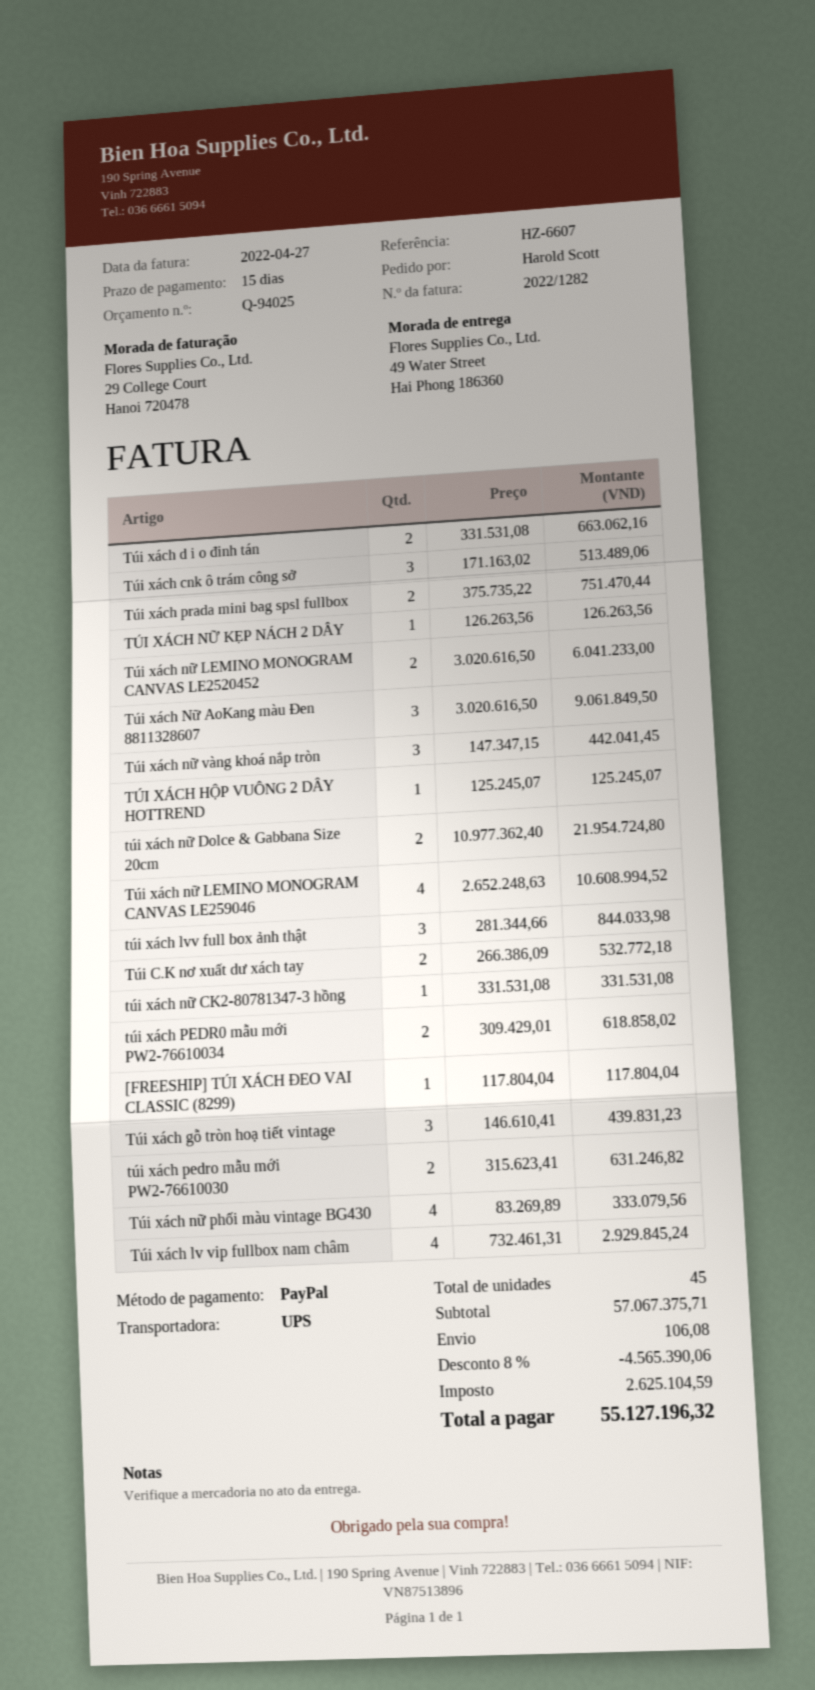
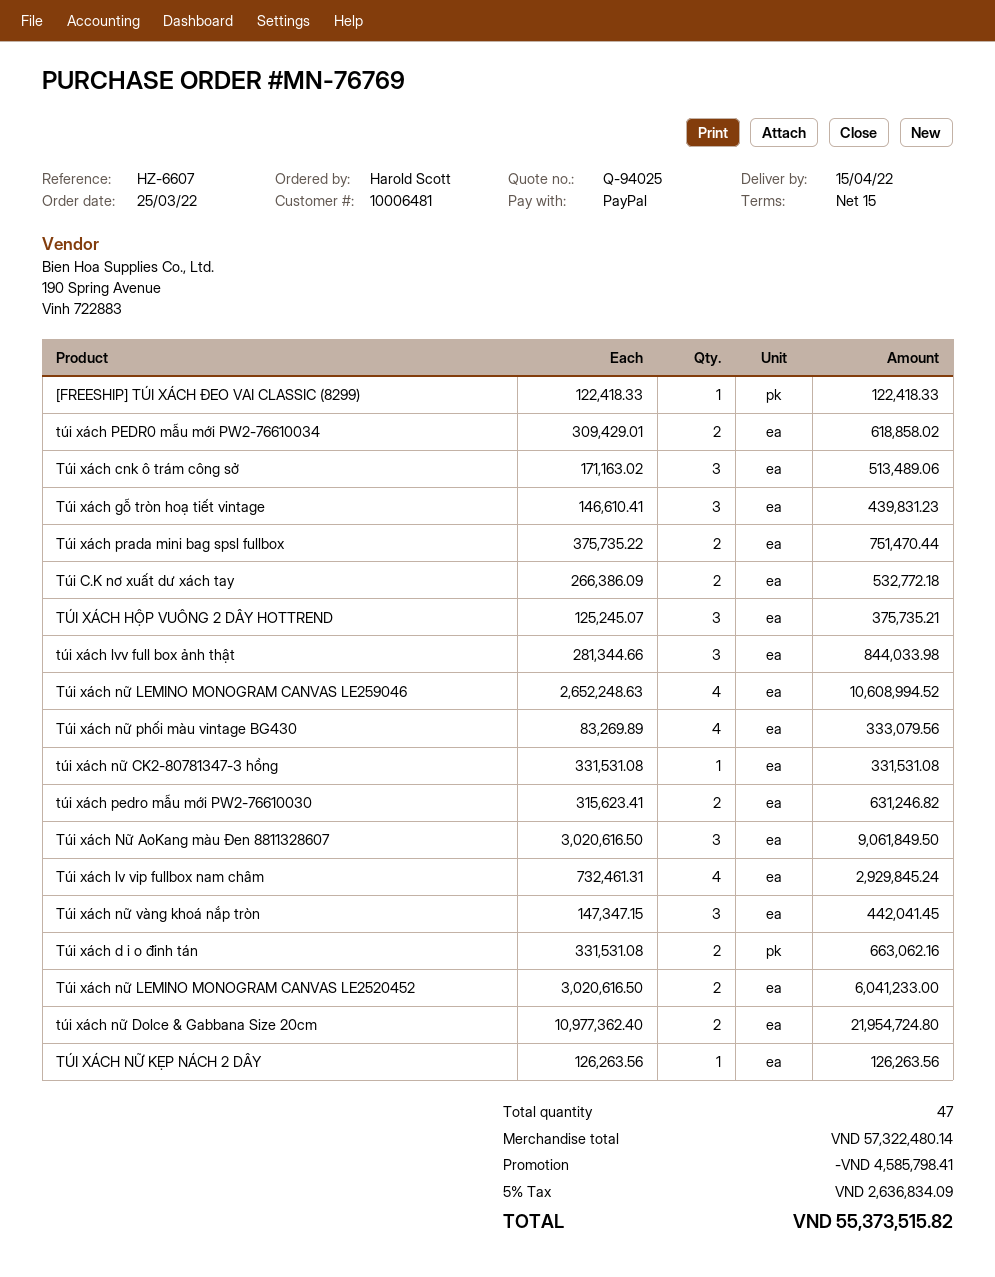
TÚI XÁCH HỘP VUÔNG 2 DÂY HOTTREND: 1 x 125245.07 = 125245.07 -> 3 x 125245.07 = 375735.21
[FREESHIP] TÚI XÁCH ĐEO VAI CLASSIC (8299): 1 x 117804.04 = 117804.04 -> 1 x 122418.33 = 122418.33
total quantity: 45 -> 47
subtotal: 57067375.71 -> 57322480.14
discount: 4565390.06 -> 4585798.41
shipping: 106.08 -> none
tax: 2625104.59 -> 2636834.09
total: 55127196.32 -> 55373515.82

